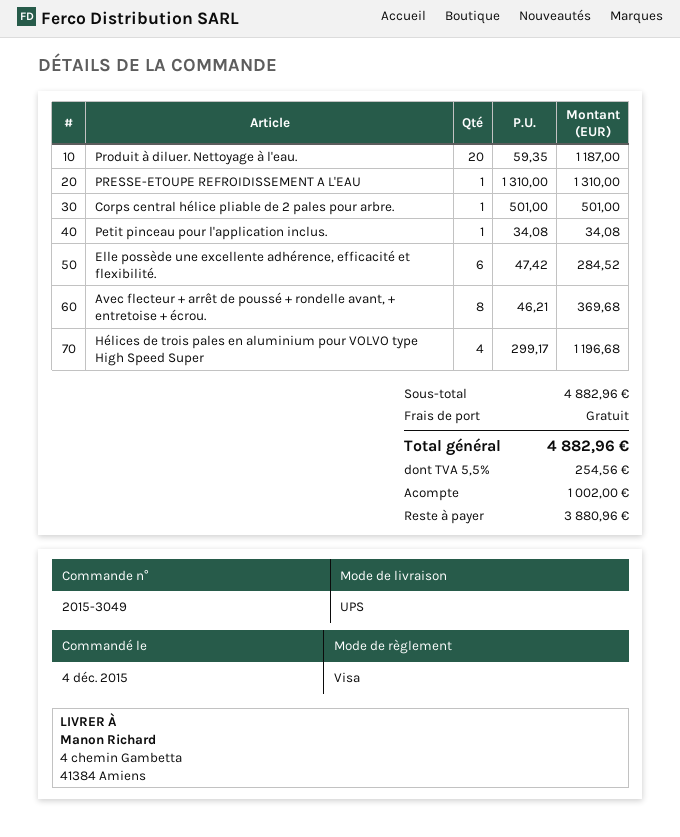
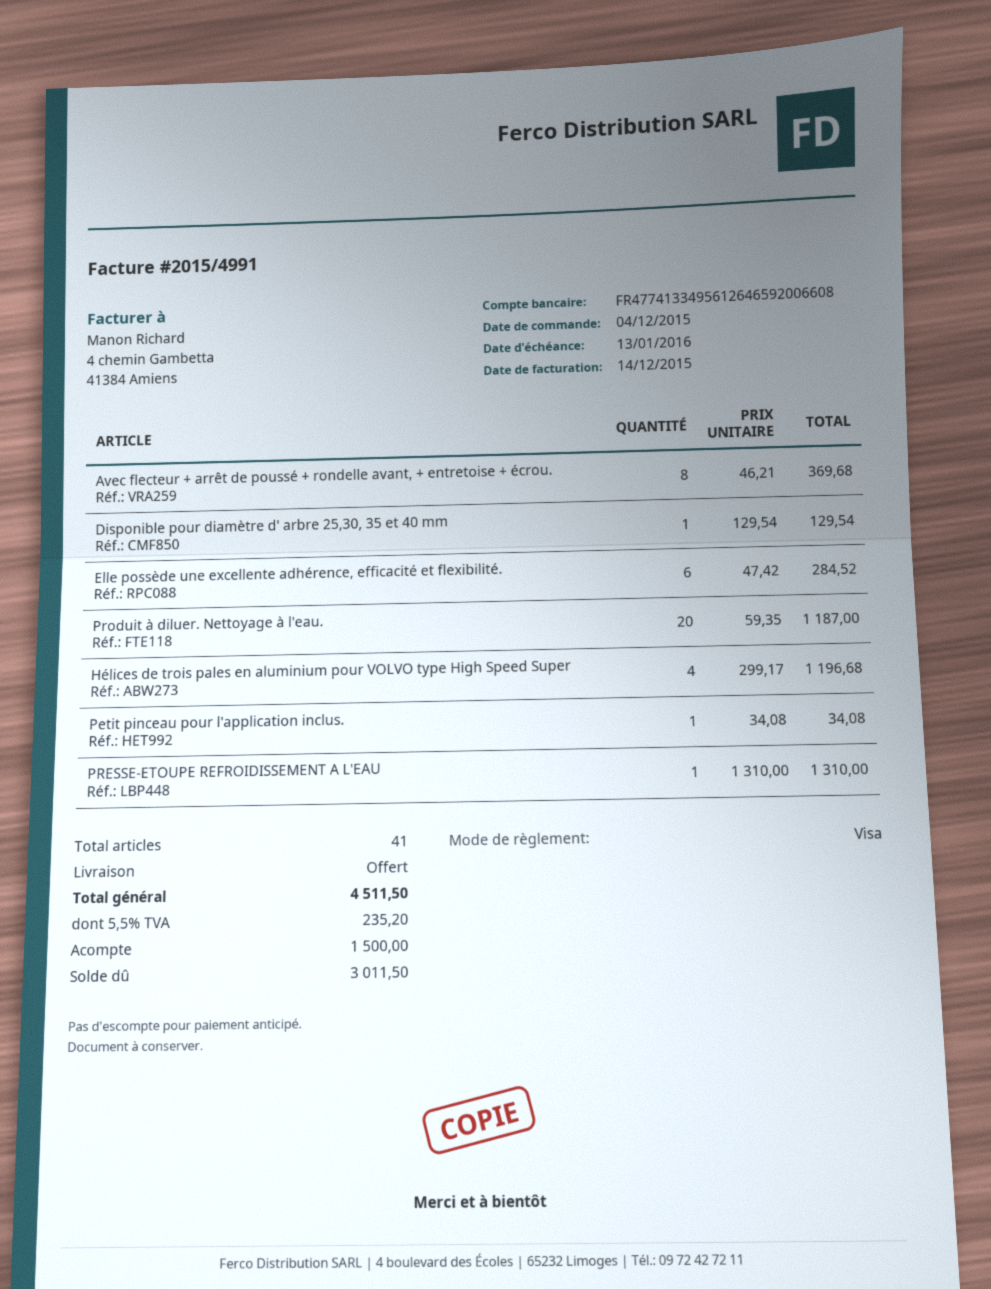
Corps central hélice pliable de 2 pales pour arbre.: 1 x 501.00 = 501.00 -> none
Disponible pour diamètre d' arbre 25,30, 35 et 40 mm: none -> 1 x 129.54 = 129.54
tax: 5.5% = 254.56 -> 5.5% = 235.20
total: 4882.96 -> 4511.50
deposit: 1002.00 -> 1500.00
balance: 3880.96 -> 3011.50

